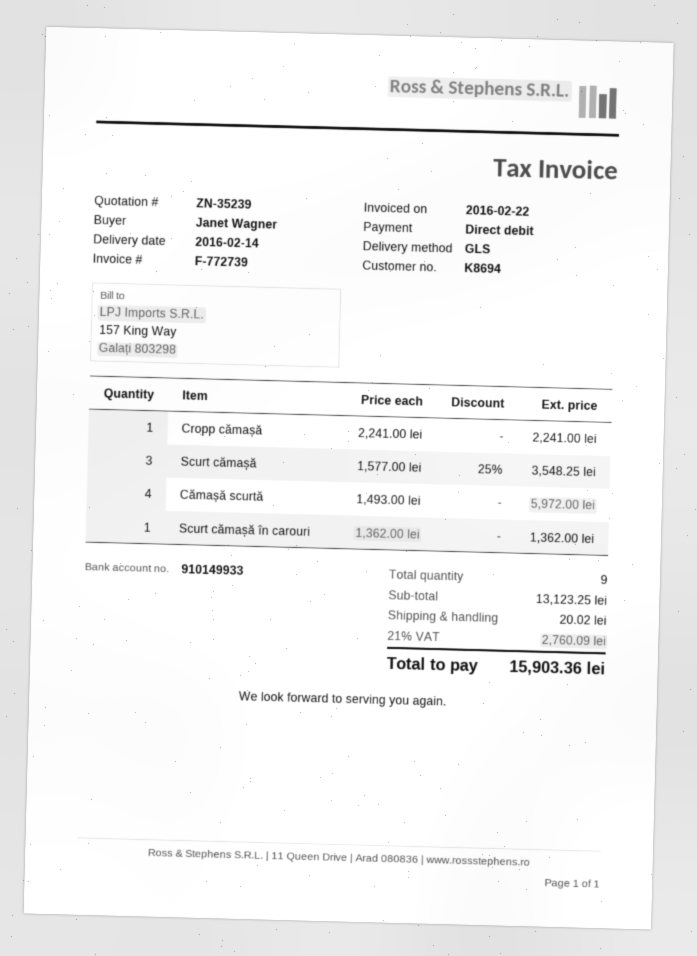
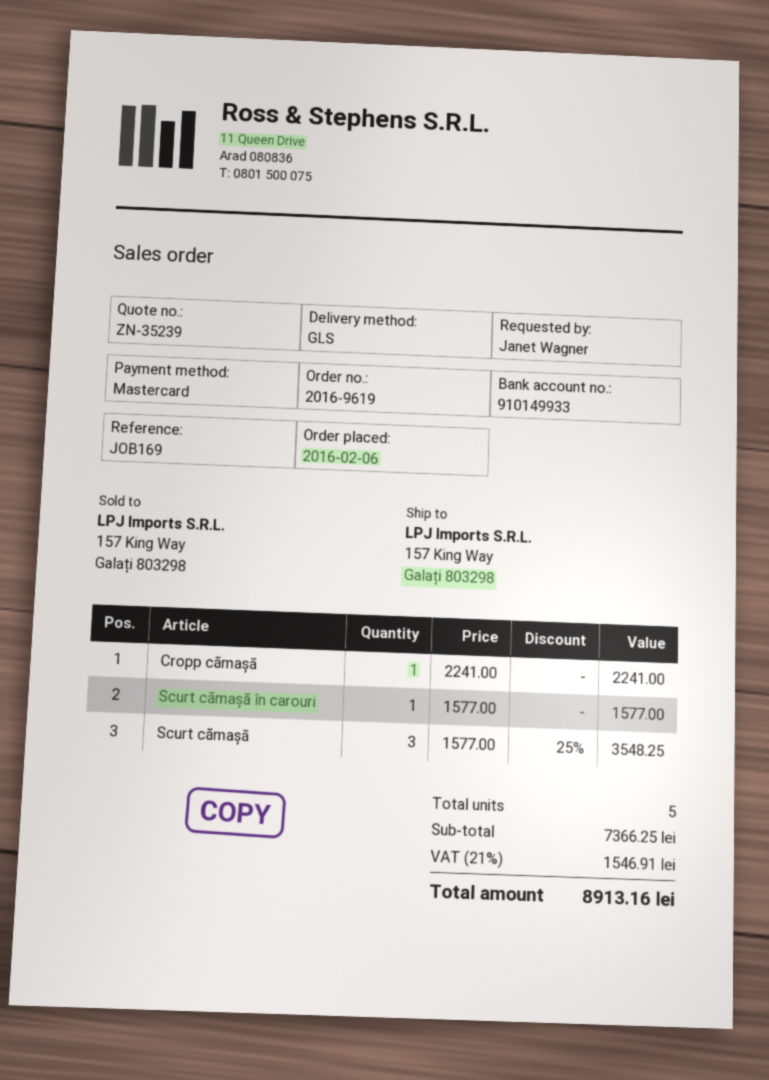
payment method: direct debit -> Mastercard
Cămașă scurtă: 4 x 1493.00 = 5972.00 -> none
Scurt cămașă în carouri: 1 x 1362.00 = 1362.00 -> 1 x 1577.00 = 1577.00
total quantity: 9 -> 5
subtotal: 13123.25 -> 7366.25
shipping: 20.02 -> none
tax: 21% = 2760.09 -> 21% = 1546.91
total: 15903.36 -> 8913.16

